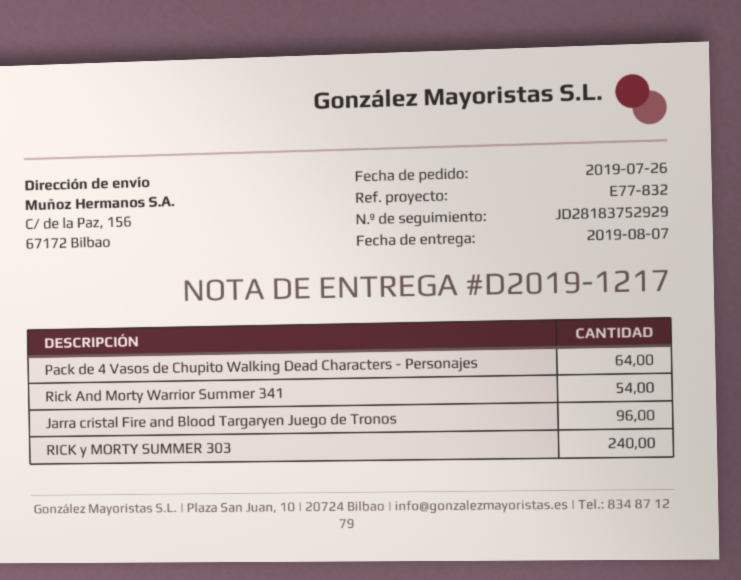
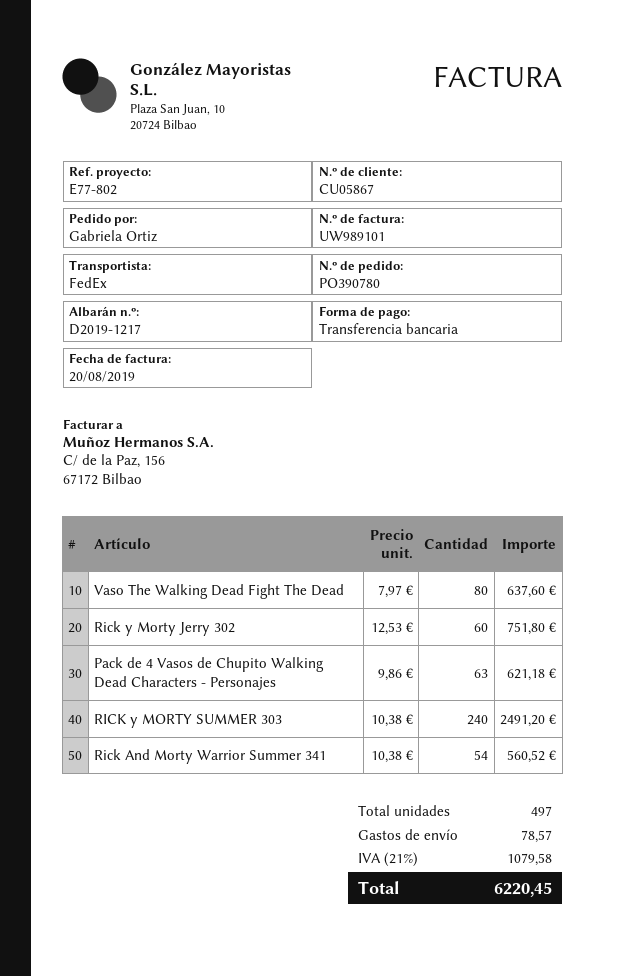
reference: E77-832 -> E77-802
Pack de 4 Vasos de Chupito Walking Dead Characters - Personajes: 64 -> 63
Jarra cristal Fire and Blood Targaryen Juego de Tronos: 96 -> none
Vaso The Walking Dead Fight The Dead: none -> 80
Rick y Morty Jerry 302: none -> 60

